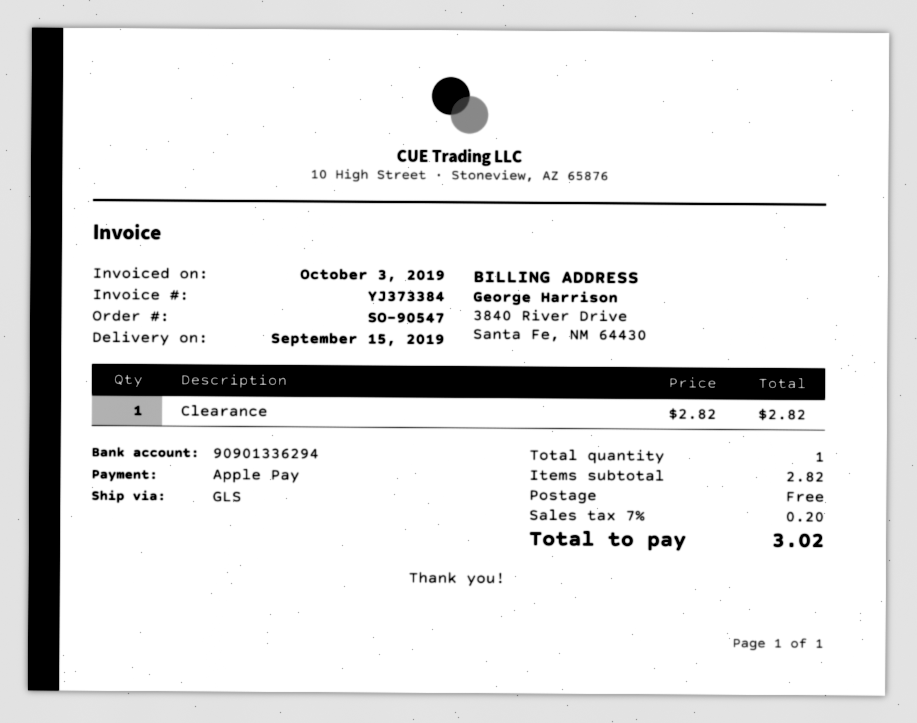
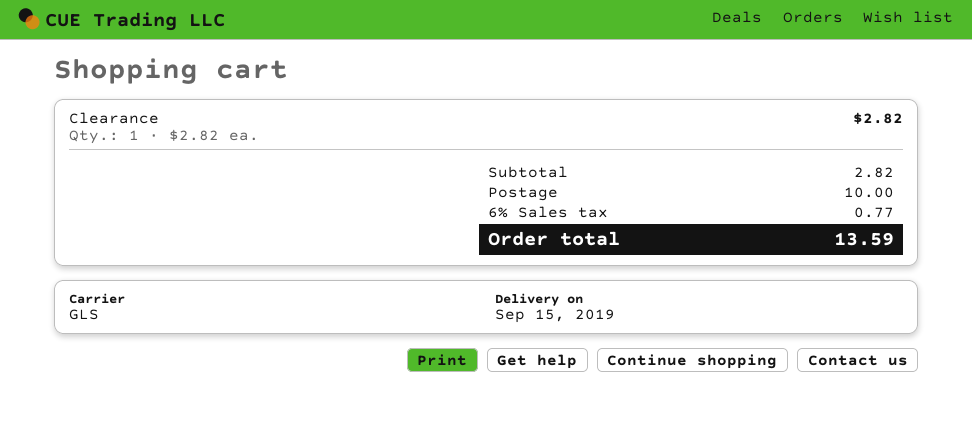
shipping: 0.00 -> 10.00
tax: 7% = 0.20 -> 6% = 0.77
total: 3.02 -> 13.59

